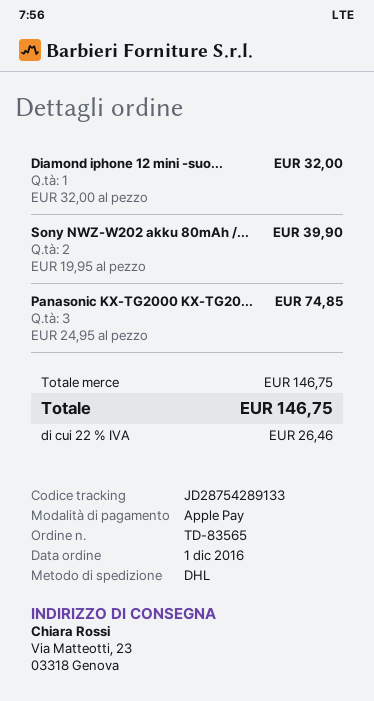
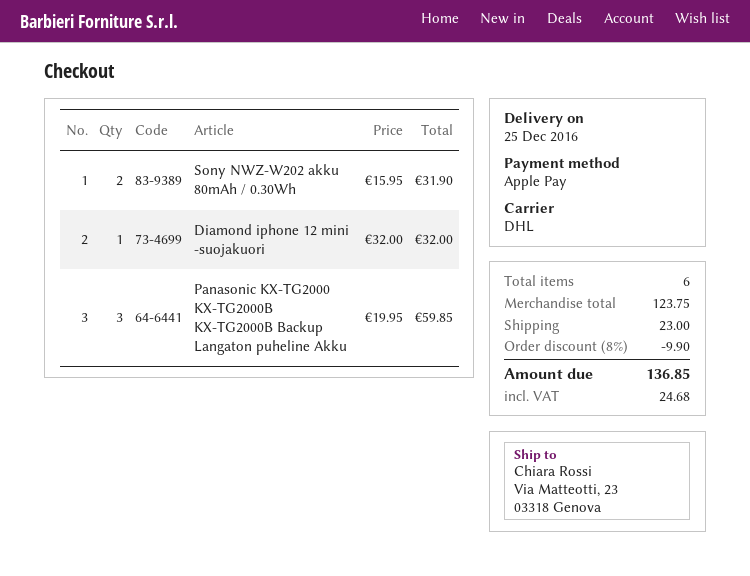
Sony NWZ-W202 akku 80mAh /...: 2 x 19.95 = 39.90 -> 2 x 15.95 = 31.90
Panasonic KX-TG2000 KX-TG20...: 3 x 24.95 = 74.85 -> 3 x 19.95 = 59.85
subtotal: 146.75 -> 123.75
discount: none -> 8% = 9.90
shipping: none -> 23.00
tax: 26.46 -> 24.68
total: 146.75 -> 136.85

